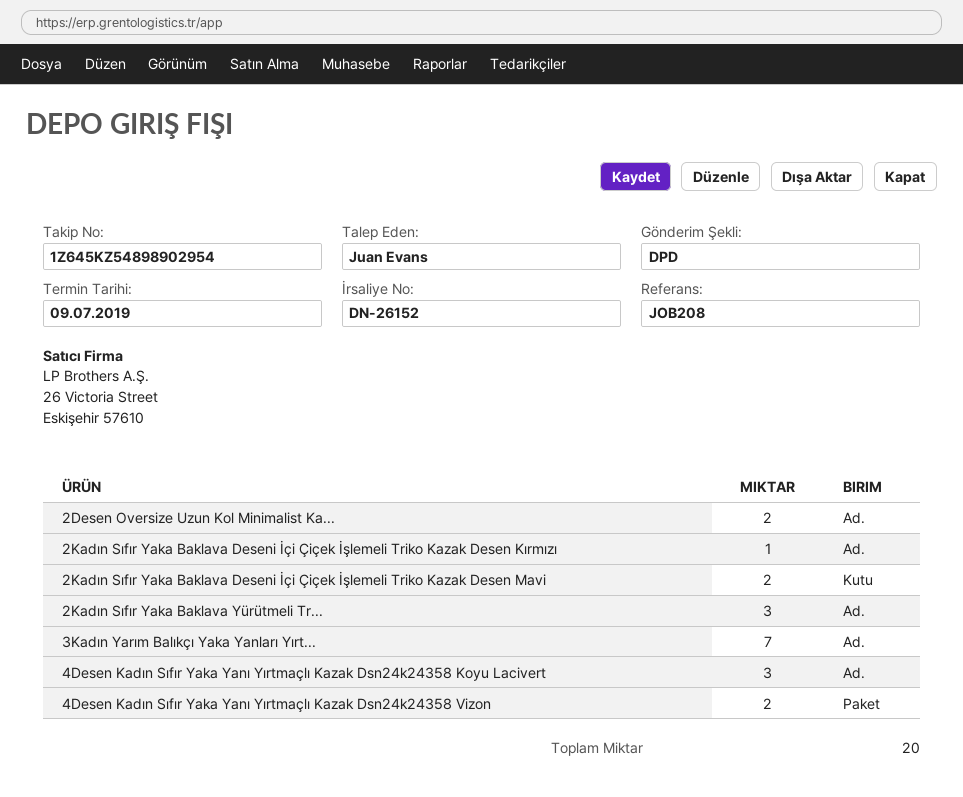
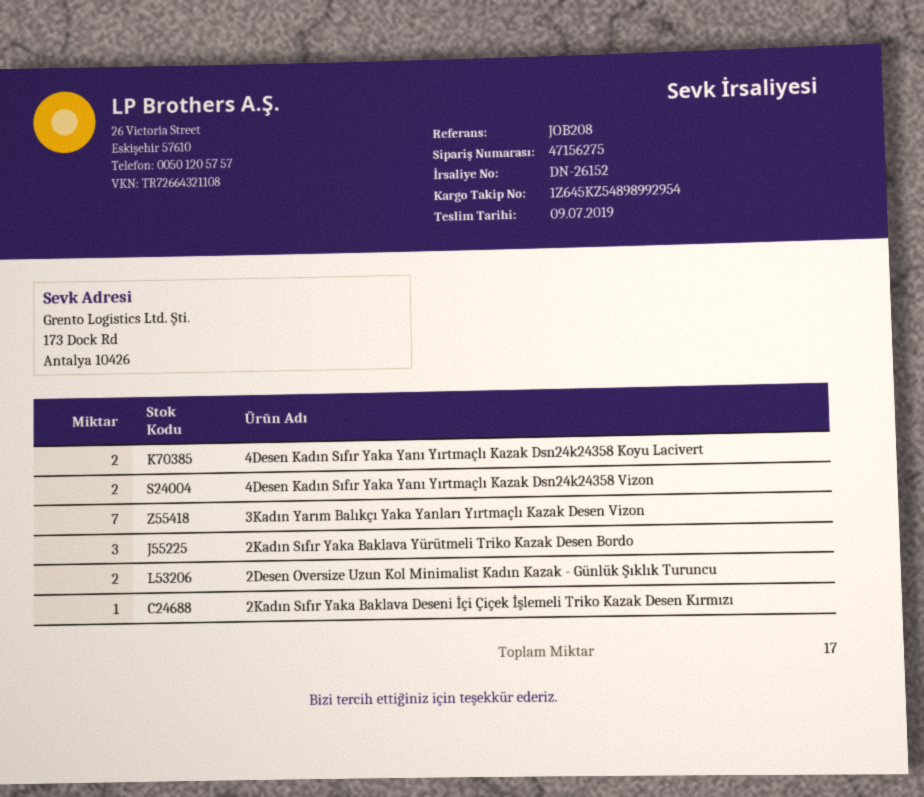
tracking number: 1Z645KZ54898902954 -> 1Z645KZ54898992954
2Kadın Sıfır Yaka Baklava Deseni İçi Çiçek İşlemeli Triko Kazak Desen Mavi: 2 -> none
4Desen Kadın Sıfır Yaka Yanı Yırtmaçlı Kazak Dsn24k24358 Koyu Lacivert: 3 -> 2
total quantity: 20 -> 17

